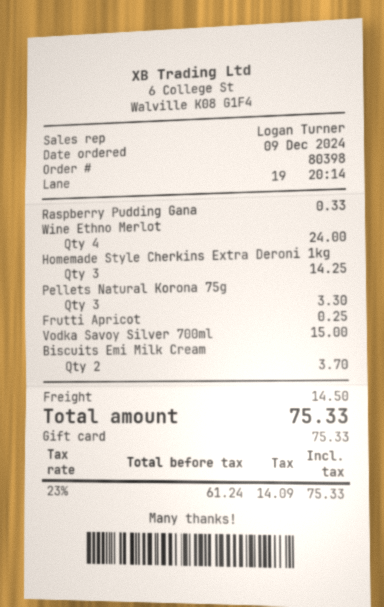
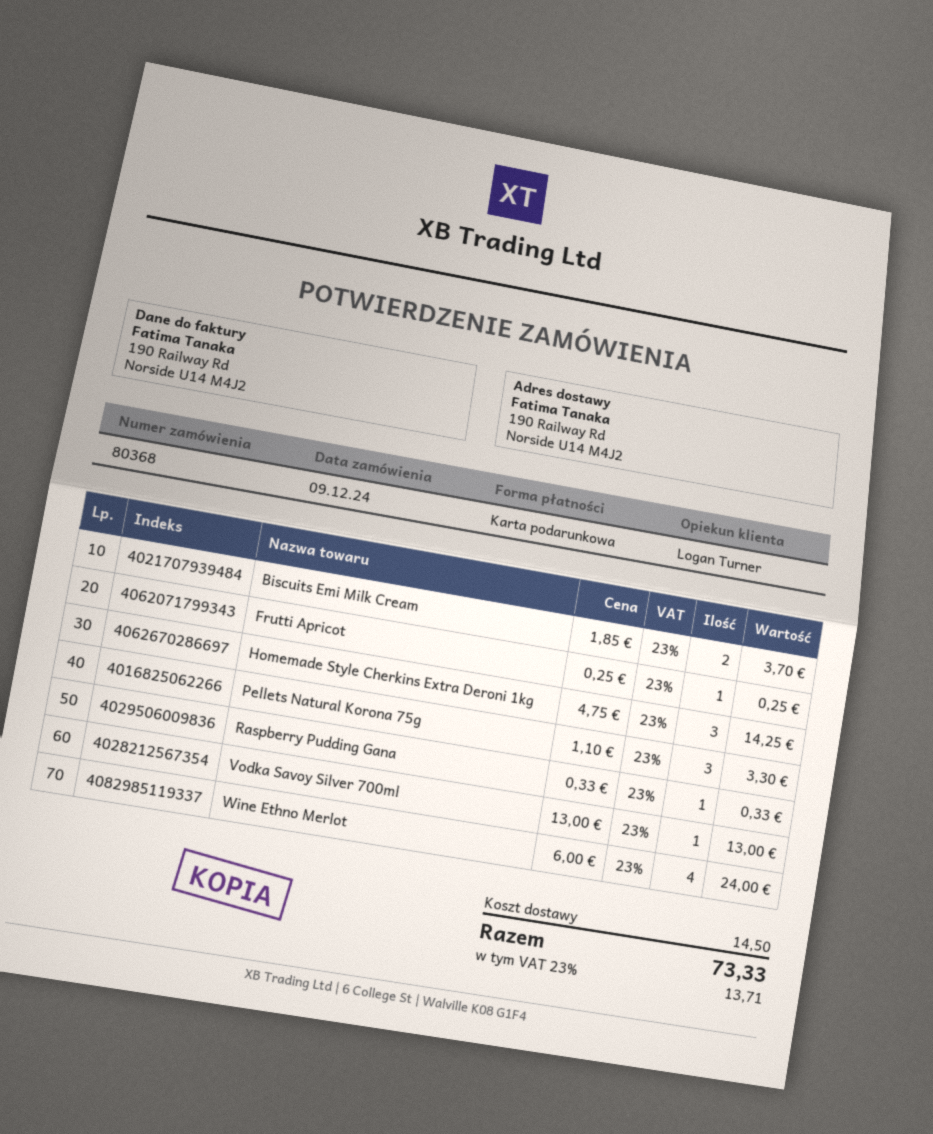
order number: 80398 -> 80368
Vodka Savoy Silver 700ml: 1 for 15.00 -> 1 for 13.00
tax: 23% = 14.09 -> 23% = 13.71
total: 75.33 -> 73.33

